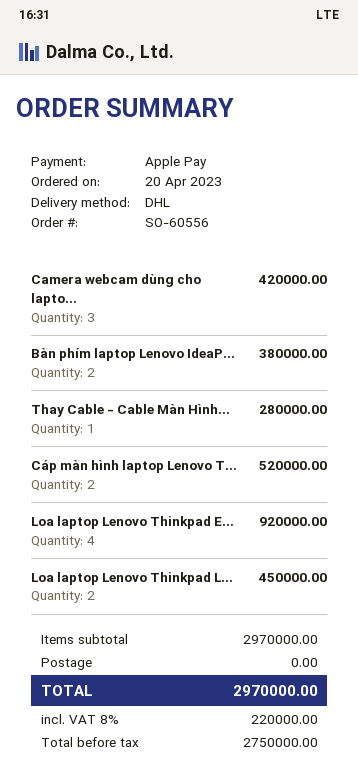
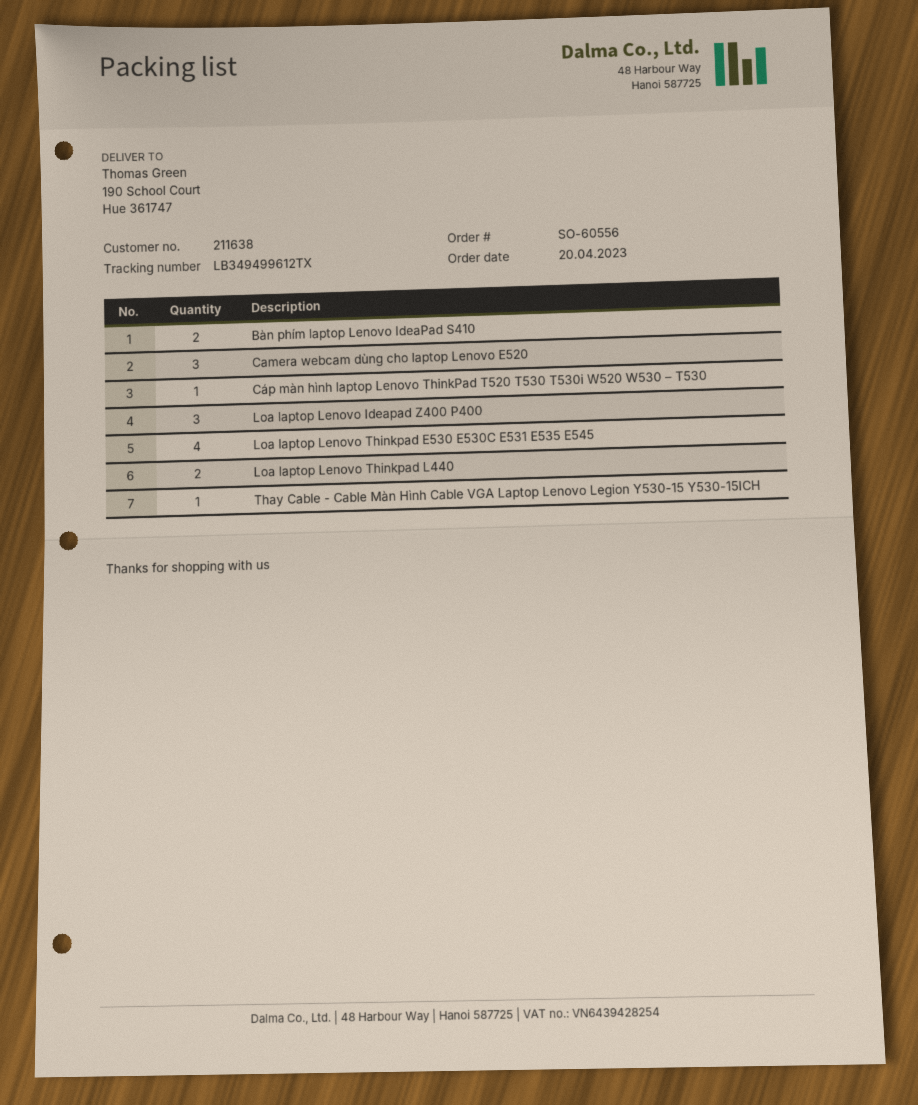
Cáp màn hình laptop Lenovo T...: 2 -> 1
Loa laptop Lenovo Ideapad Z400 P400: none -> 3

